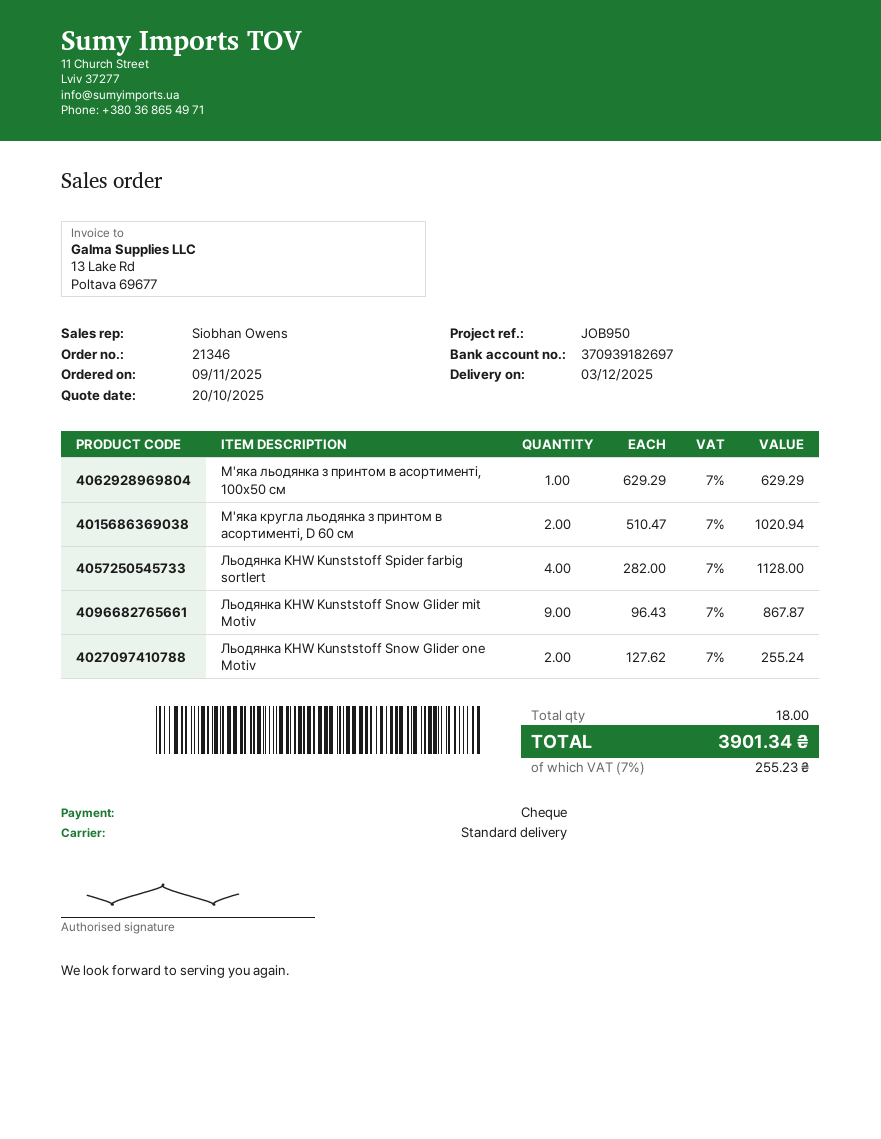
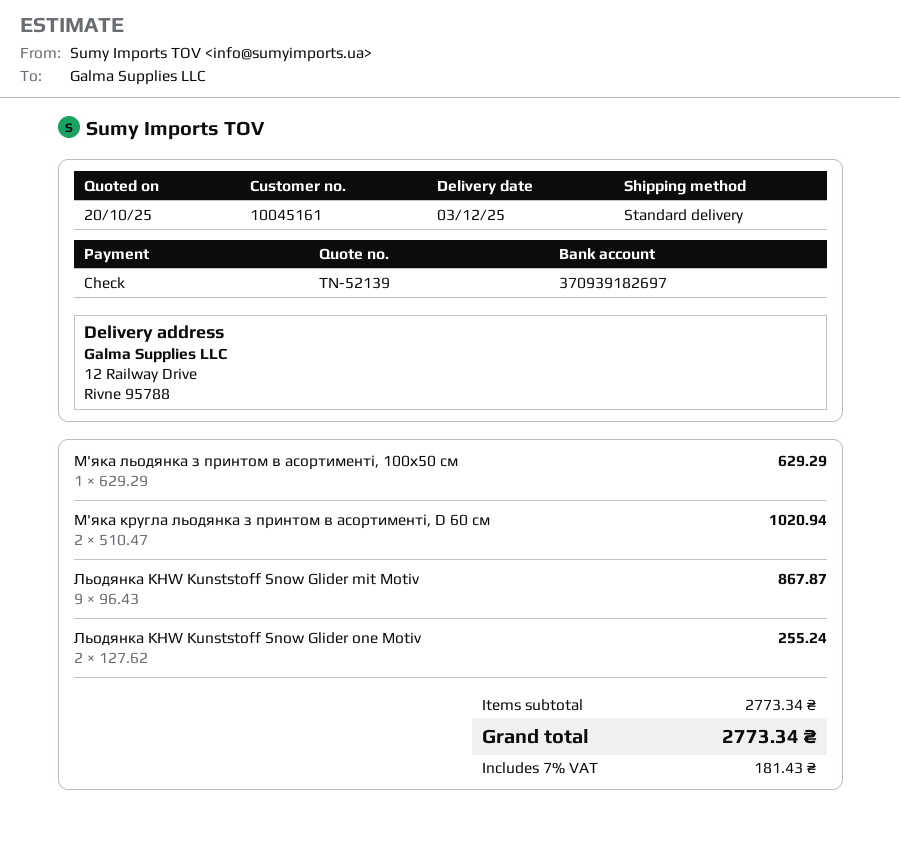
Льодянка KHW Kunststoff Spider farbig sortlert: 4 x 282.00 = 1128.00 -> none
tax: 7% = 255.23 -> 7% = 181.43
total: 3901.34 -> 2773.34

